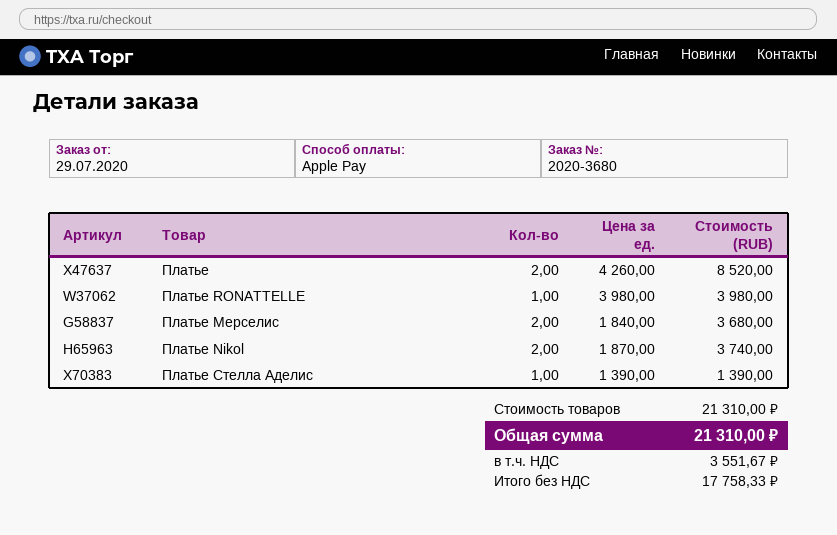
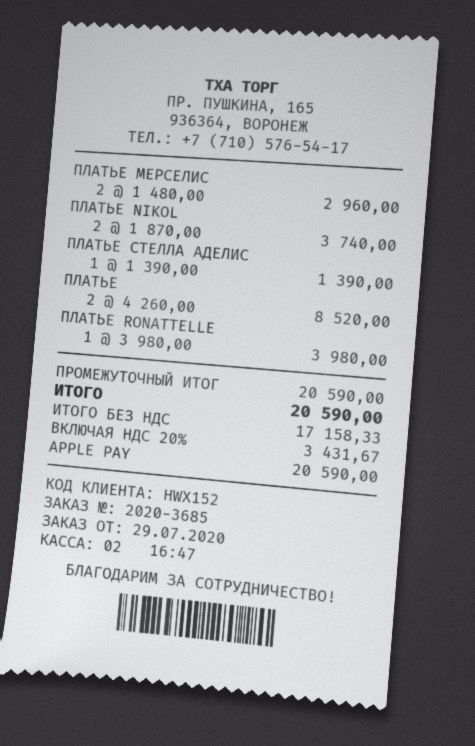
order number: 2020-3680 -> 2020-3685
Платье Мерселис: 2 x 1840.00 = 3680.00 -> 2 x 1480.00 = 2960.00
subtotal: 21310.00 -> 20590.00
net: 17758.33 -> 17158.33
tax: 3551.67 -> 3431.67
total: 21310.00 -> 20590.00

